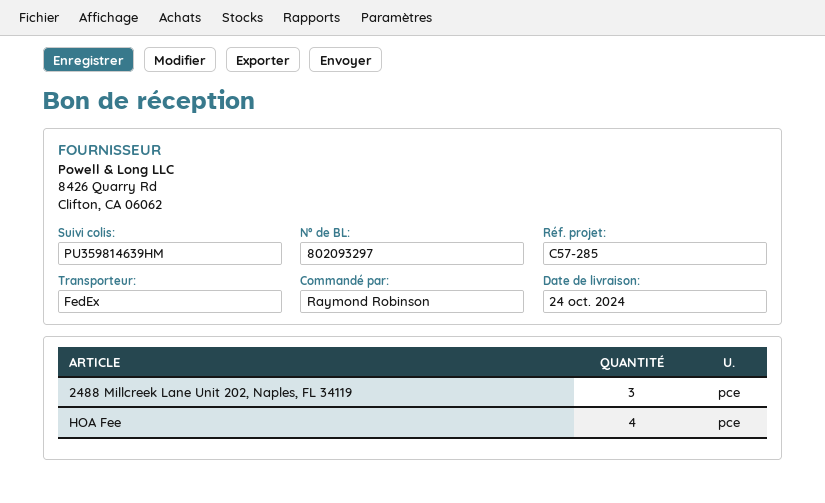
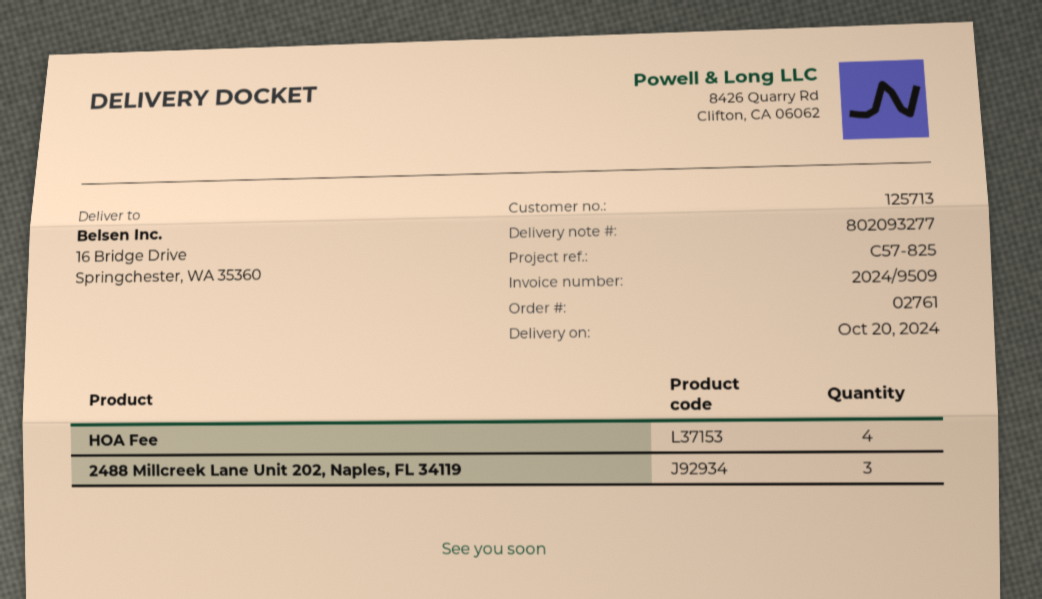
delivery note number: 802093297 -> 802093277
delivery date: 2024-10-24 -> 2024-10-20
reference: C57-285 -> C57-825

